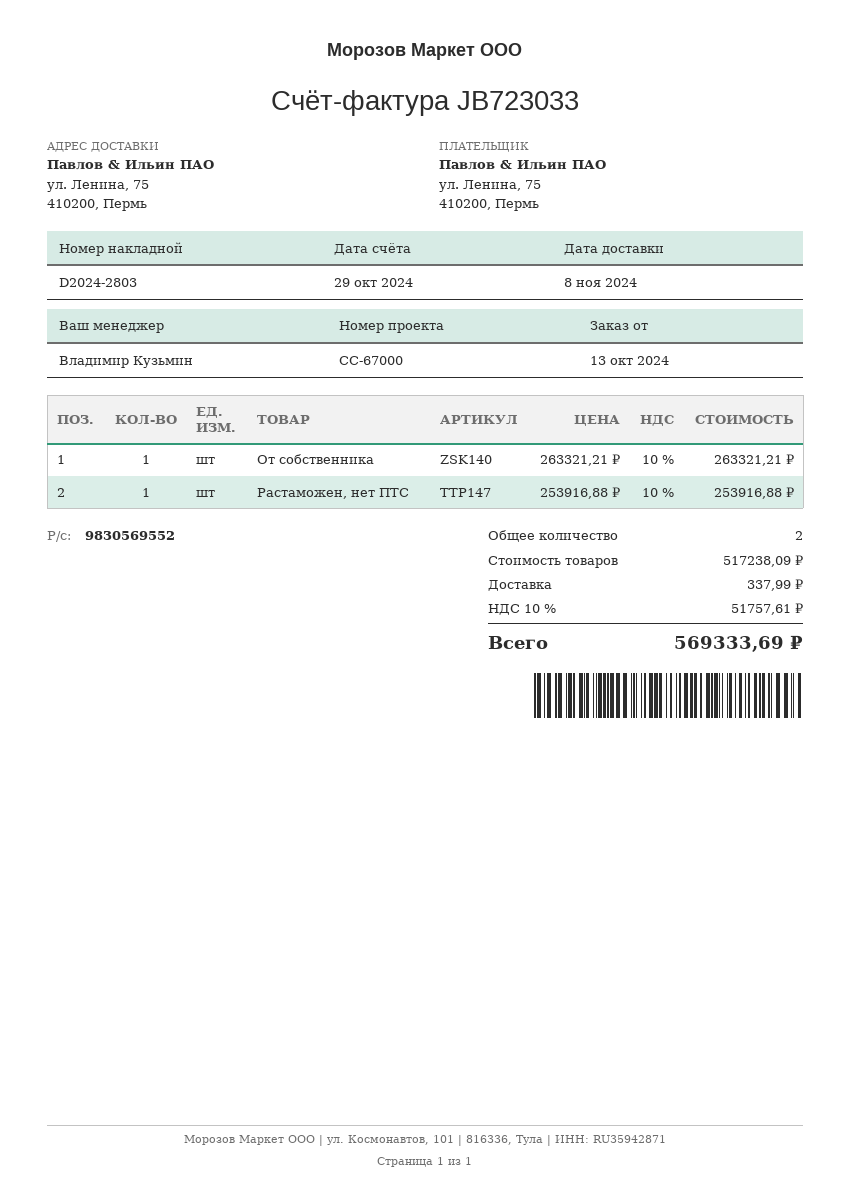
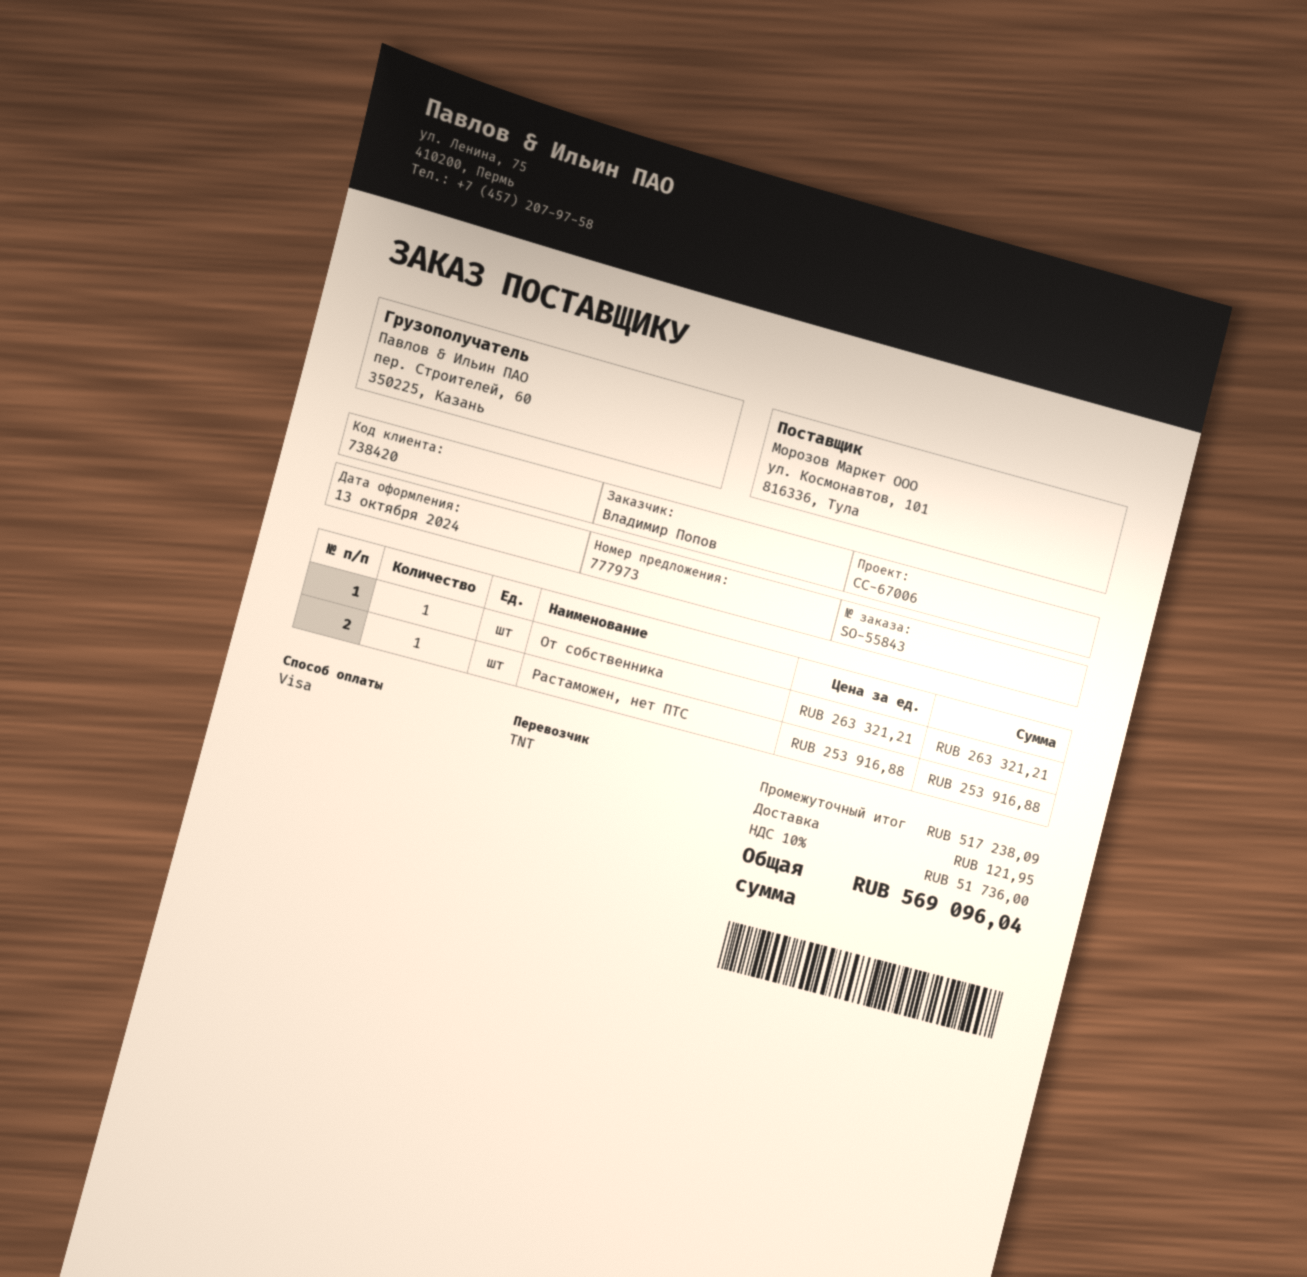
reference: CC-67000 -> CC-67006
ship to: ул. Ленина, 75, 410200, Пермь -> пер. Строителей, 60, 350225, Казань
shipping: 337.99 -> 121.95
tax: 10% = 51757.61 -> 10% = 51736.00
total: 569333.69 -> 569096.04

